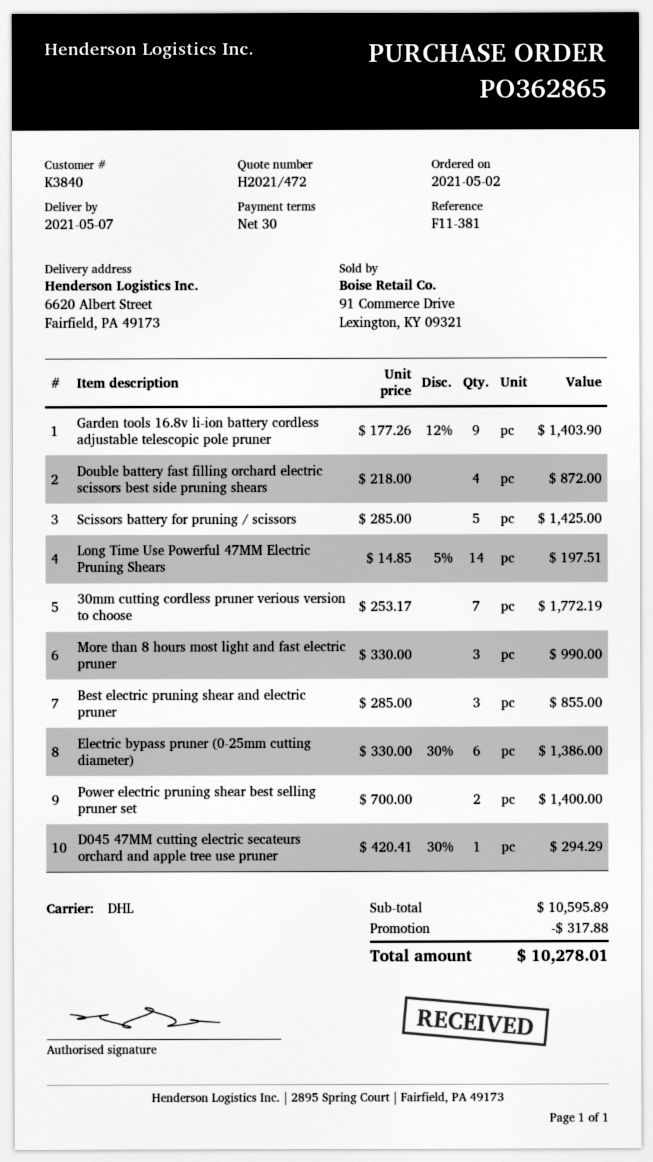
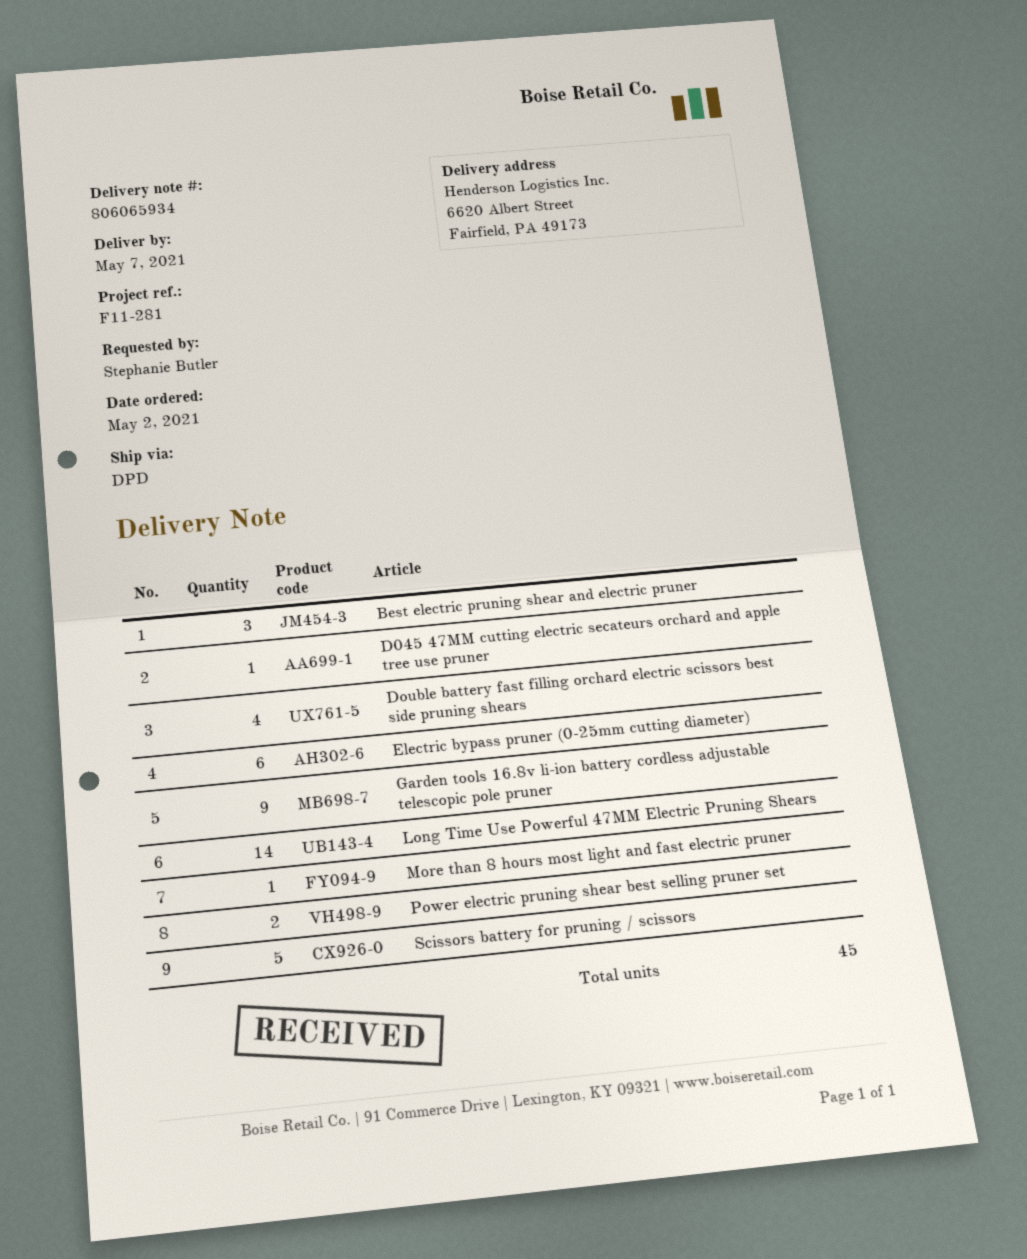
reference: F11-381 -> F11-281
shipping method: DHL -> DPD
30mm cutting cordless pruner verious version to choose: 7 -> none
More than 8 hours most light and fast electric pruner: 3 -> 1

